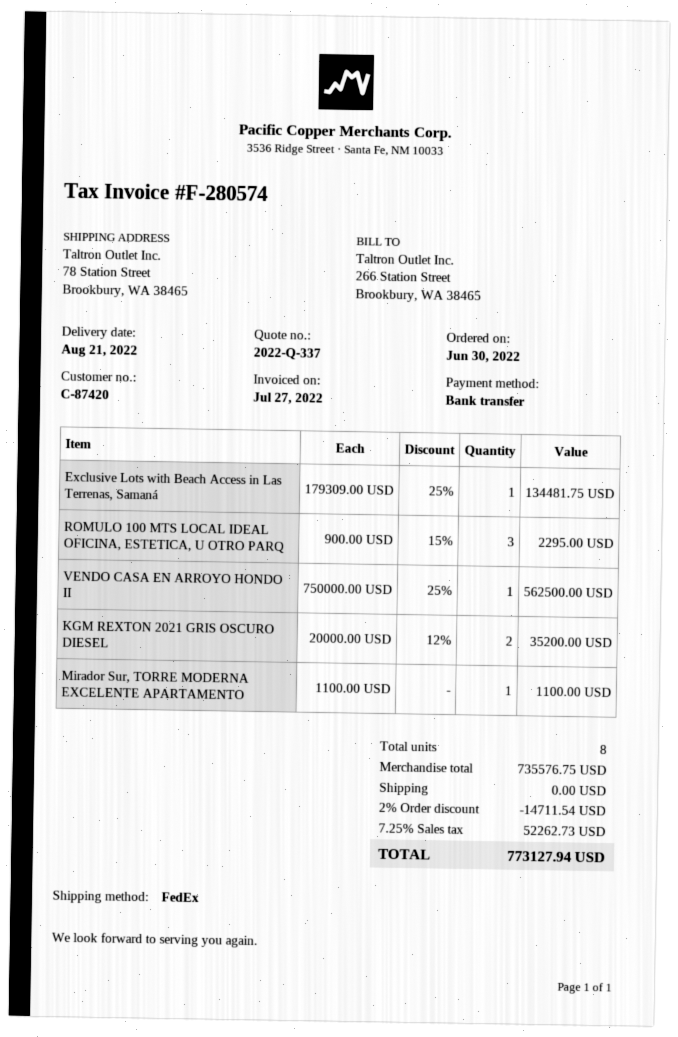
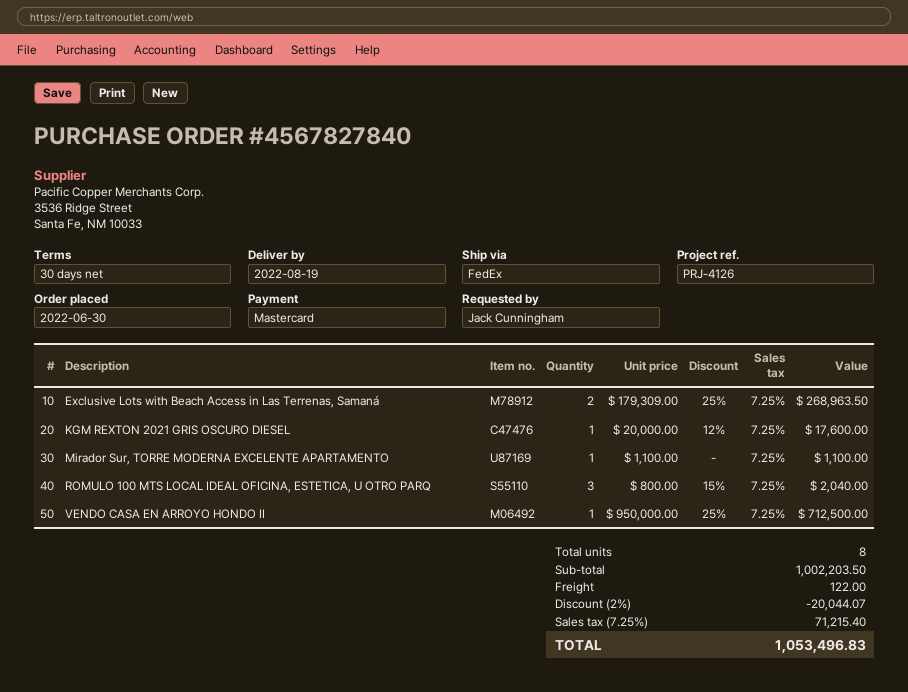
delivery date: 2022-08-21 -> 2022-08-19
payment method: bank transfer -> Mastercard
Exclusive Lots with Beach Access in Las Terrenas, Samaná: 1 x 179309.00 - 25% = 134481.75 -> 2 x 179309.00 - 25% = 268963.50
ROMULO 100 MTS LOCAL IDEAL OFICINA, ESTETICA, U OTRO PARQ: 3 x 900.00 - 15% = 2295.00 -> 3 x 800.00 - 15% = 2040.00
VENDO CASA EN ARROYO HONDO II: 1 x 750000.00 - 25% = 562500.00 -> 1 x 950000.00 - 25% = 712500.00
KGM REXTON 2021 GRIS OSCURO DIESEL: 2 x 20000.00 - 12% = 35200.00 -> 1 x 20000.00 - 12% = 17600.00
subtotal: 735576.75 -> 1002203.50
discount: 2% = 14711.54 -> 2% = 20044.07
shipping: 0.00 -> 122.00
tax: 7.25% = 52262.73 -> 7.25% = 71215.40
total: 773127.94 -> 1053496.83

